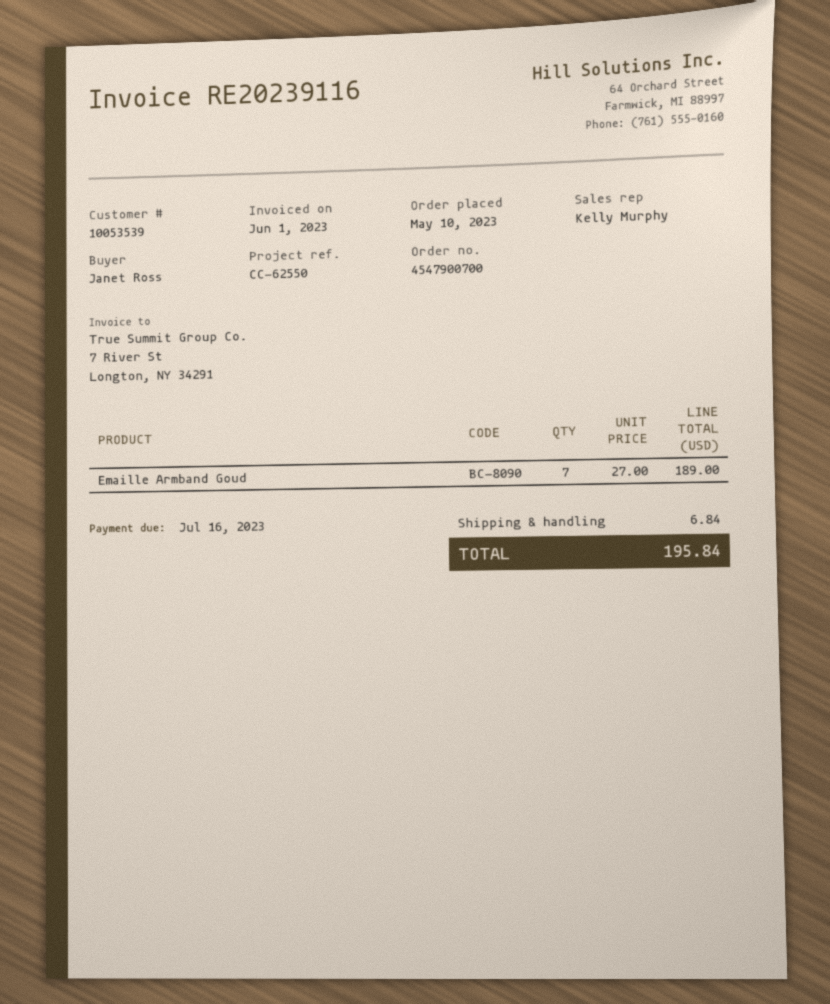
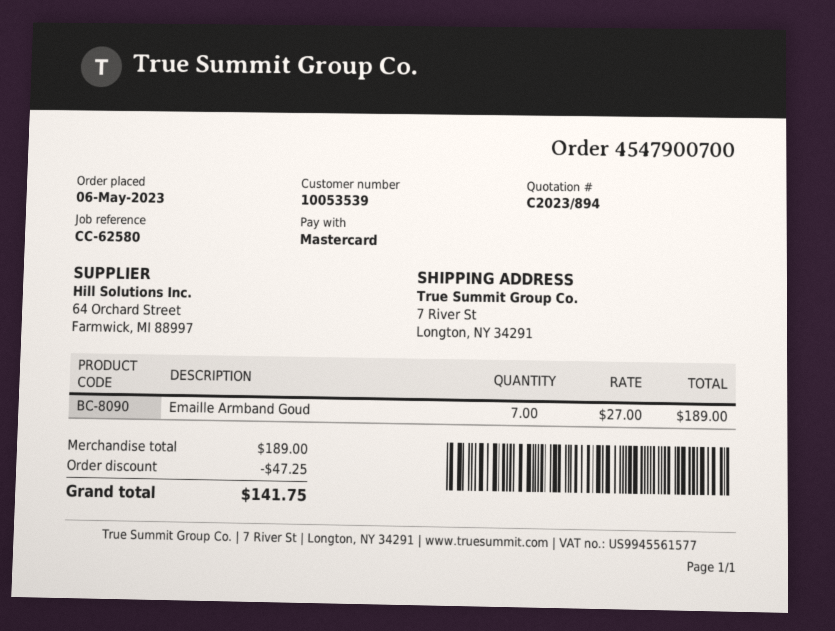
order date: 2023-05-10 -> 2023-05-06
reference: CC-62550 -> CC-62580
discount: none -> 47.25
shipping: 6.84 -> none
total: 195.84 -> 141.75

